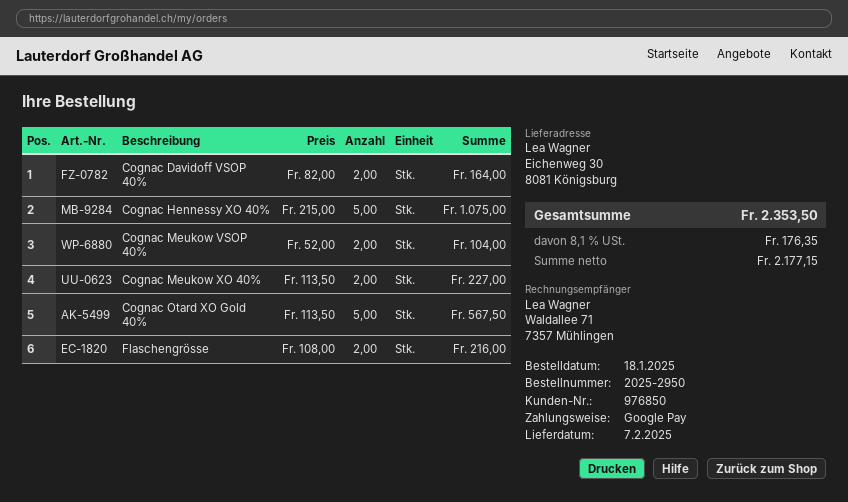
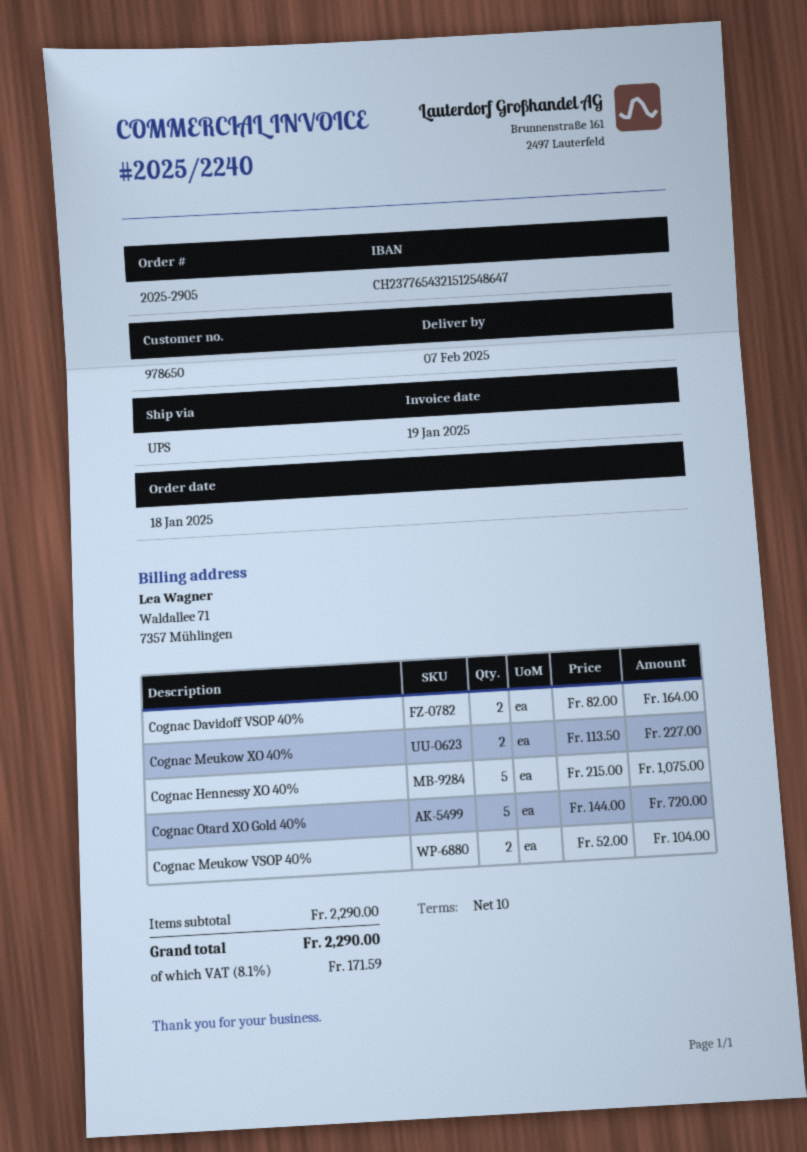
order number: 2025-2950 -> 2025-2905
customer number: 976850 -> 978650
Cognac Otard XO Gold 40%: 5 x 113.50 = 567.50 -> 5 x 144.00 = 720.00
Flaschengrösse: 2 x 108.00 = 216.00 -> none
tax: 8.1% = 176.35 -> 8.1% = 171.59
total: 2353.50 -> 2290.00

